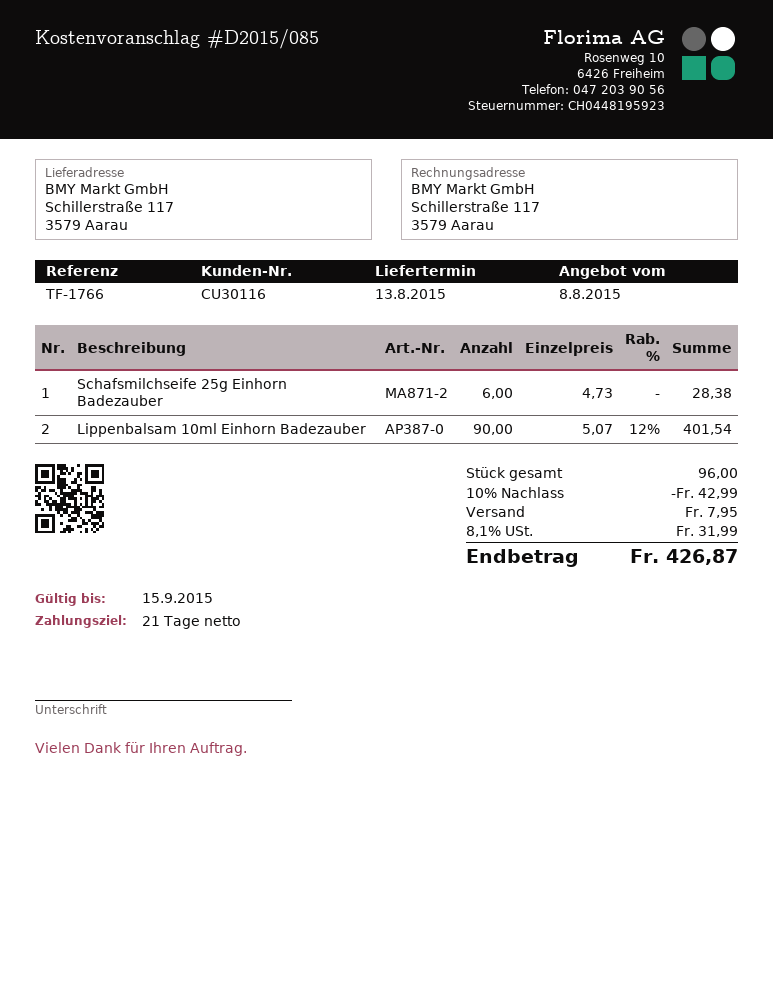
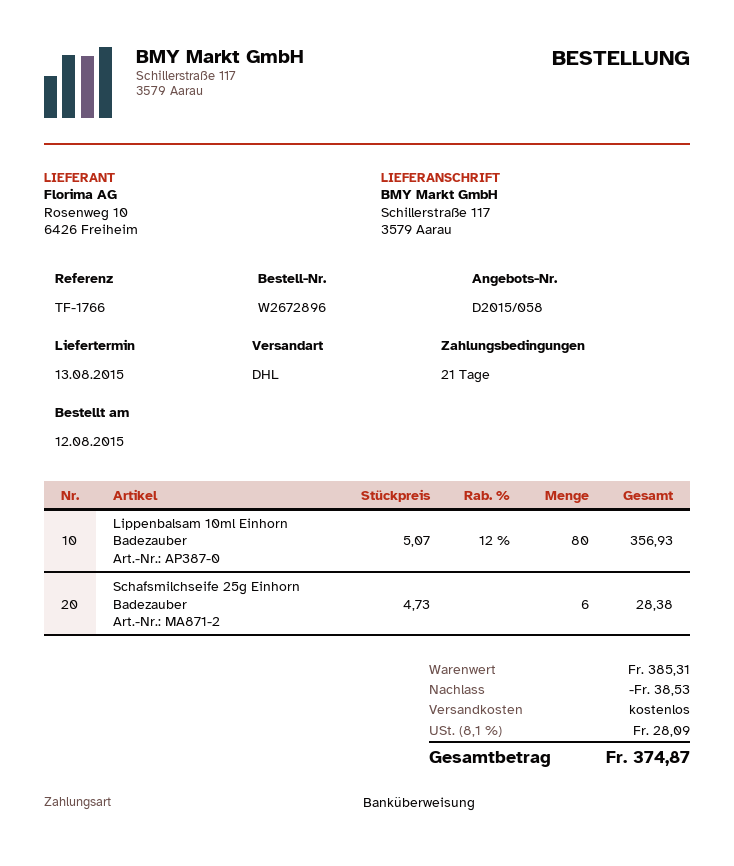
quote number: D2015/085 -> D2015/058
Lippenbalsam 10ml Einhorn Badezauber: 90 x 5.07 - 12% = 401.54 -> 80 x 5.07 - 12% = 356.93
discount: 42.99 -> 38.53
shipping: 7.95 -> 0.00
tax: 8.1% = 31.99 -> 8.1% = 28.09
total: 426.87 -> 374.87

